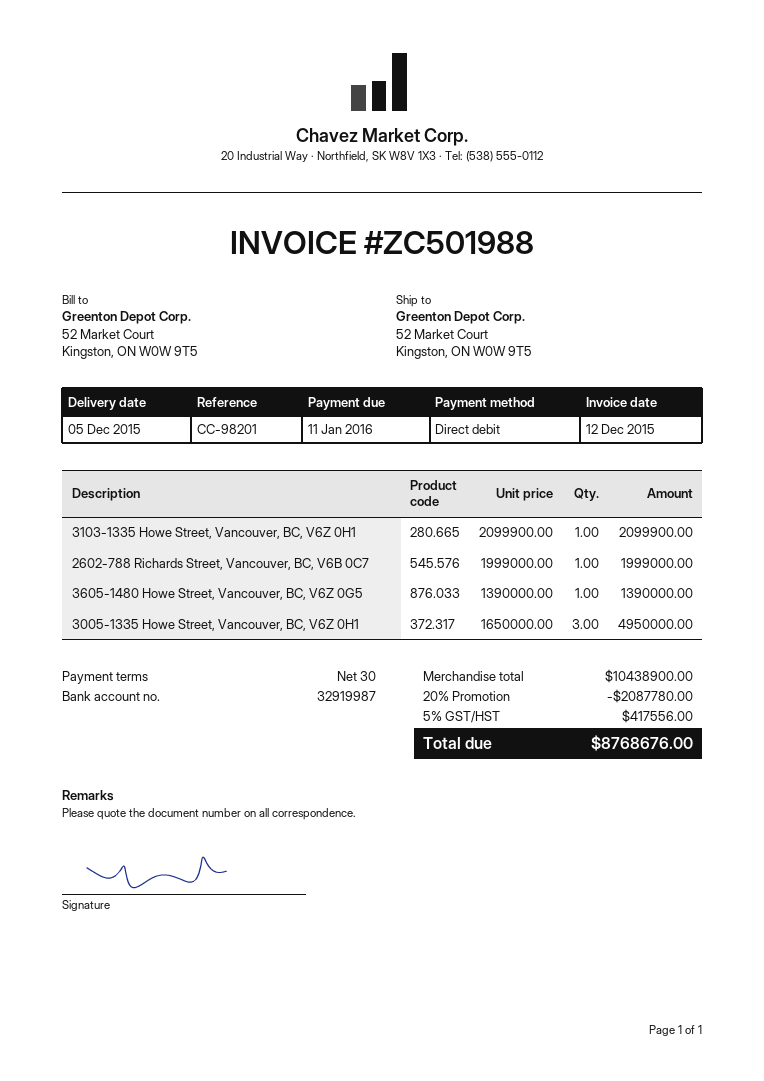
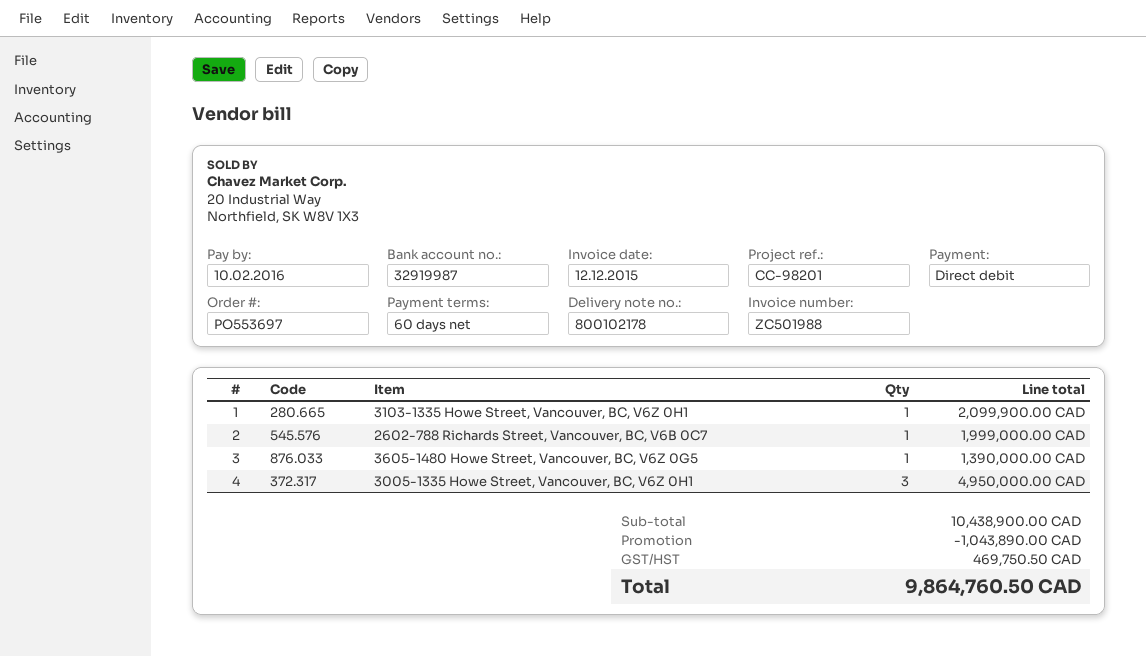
payment terms: 30 days -> 60 days
due date: 2016-01-11 -> 2016-02-10
discount: 2087780.00 -> 1043890.00
tax: 417556.00 -> 469750.50
total: 8768676.00 -> 9864760.50

